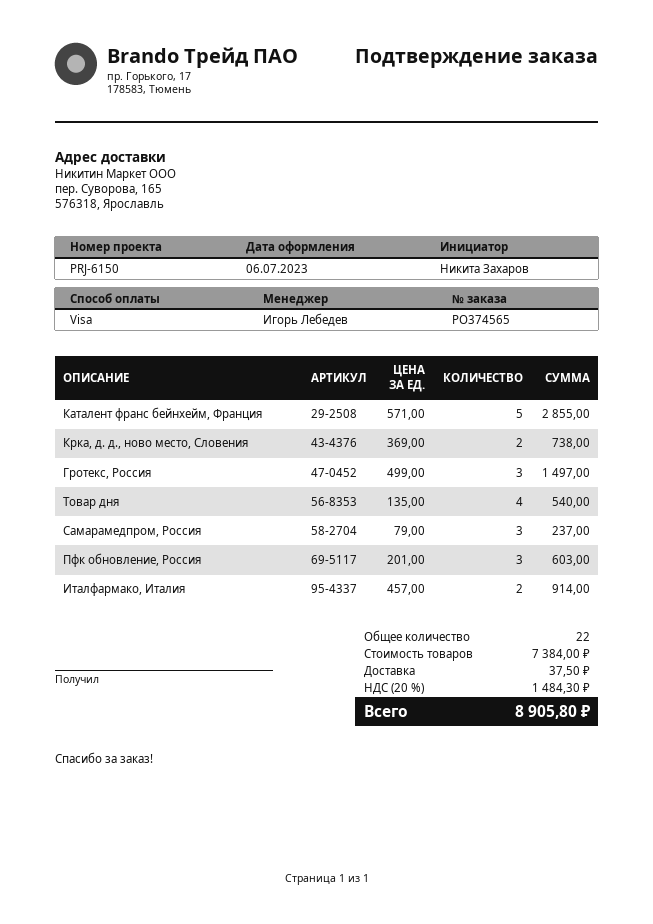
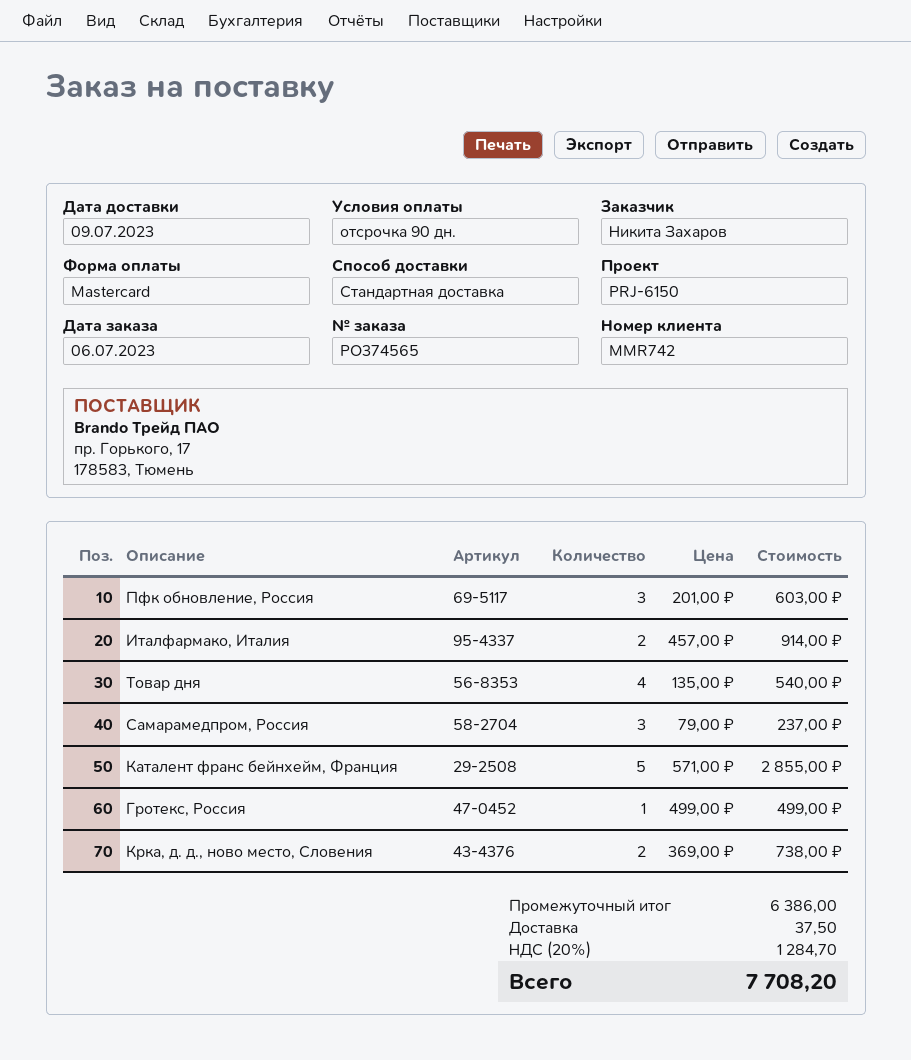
payment method: Visa -> Mastercard
Гротекс, Россия: 3 x 499.00 = 1497.00 -> 1 x 499.00 = 499.00
subtotal: 7384.00 -> 6386.00
tax: 20% = 1484.30 -> 20% = 1284.70
total: 8905.80 -> 7708.20

